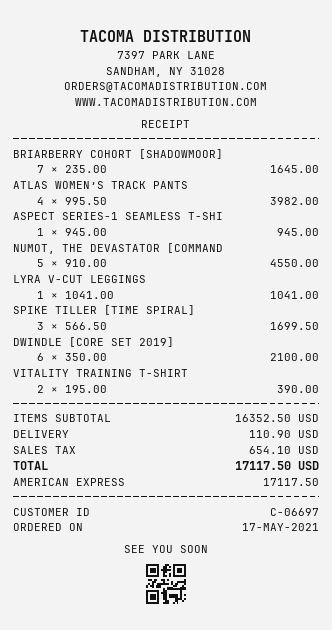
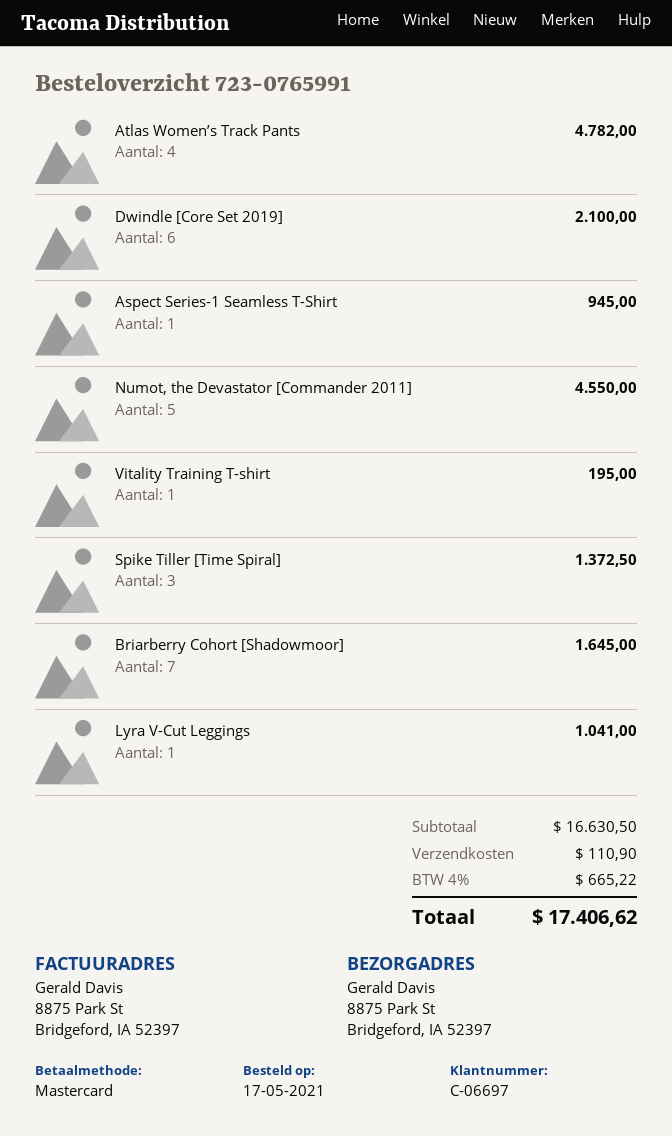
payment method: American Express -> Mastercard
ATLAS WOMEN’S TRACK PANTS: 4 for 3982.00 -> 4 for 4782.00
SPIKE TILLER [TIME SPIRAL]: 3 for 1699.50 -> 3 for 1372.50
VITALITY TRAINING T-SHIRT: 2 for 390.00 -> 1 for 195.00
subtotal: 16352.50 -> 16630.50
tax: 654.10 -> 665.22
total: 17117.50 -> 17406.62

